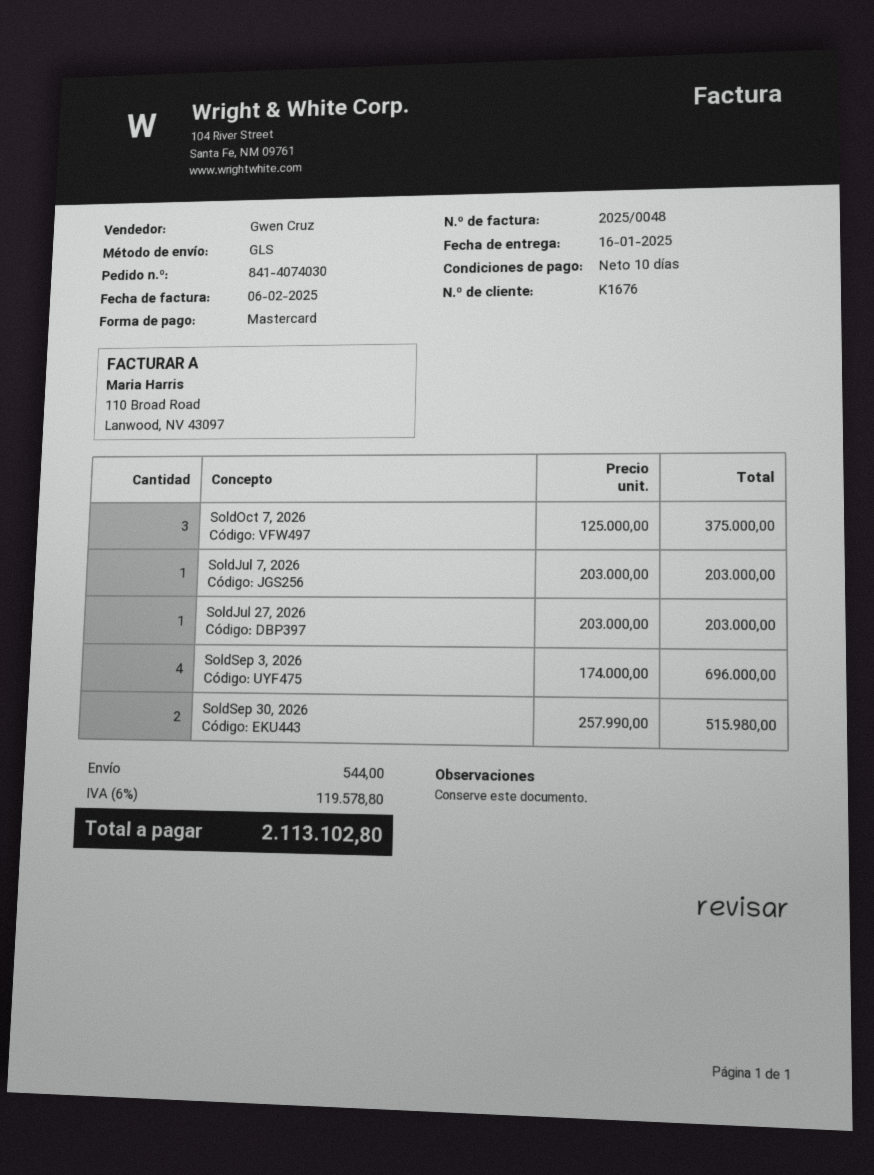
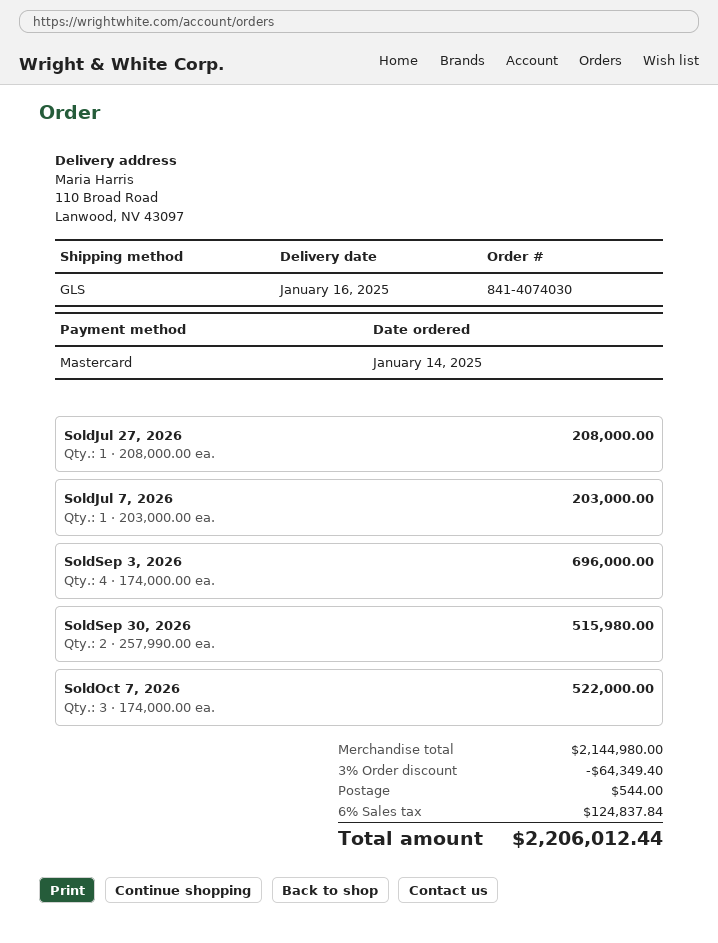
SoldOct 7, 2026: 3 x 125000.00 = 375000.00 -> 3 x 174000.00 = 522000.00
SoldJul 27, 2026: 1 x 203000.00 = 203000.00 -> 1 x 208000.00 = 208000.00
discount: none -> 3% = 64349.40
tax: 6% = 119578.80 -> 6% = 124837.84
total: 2113102.80 -> 2206012.44

